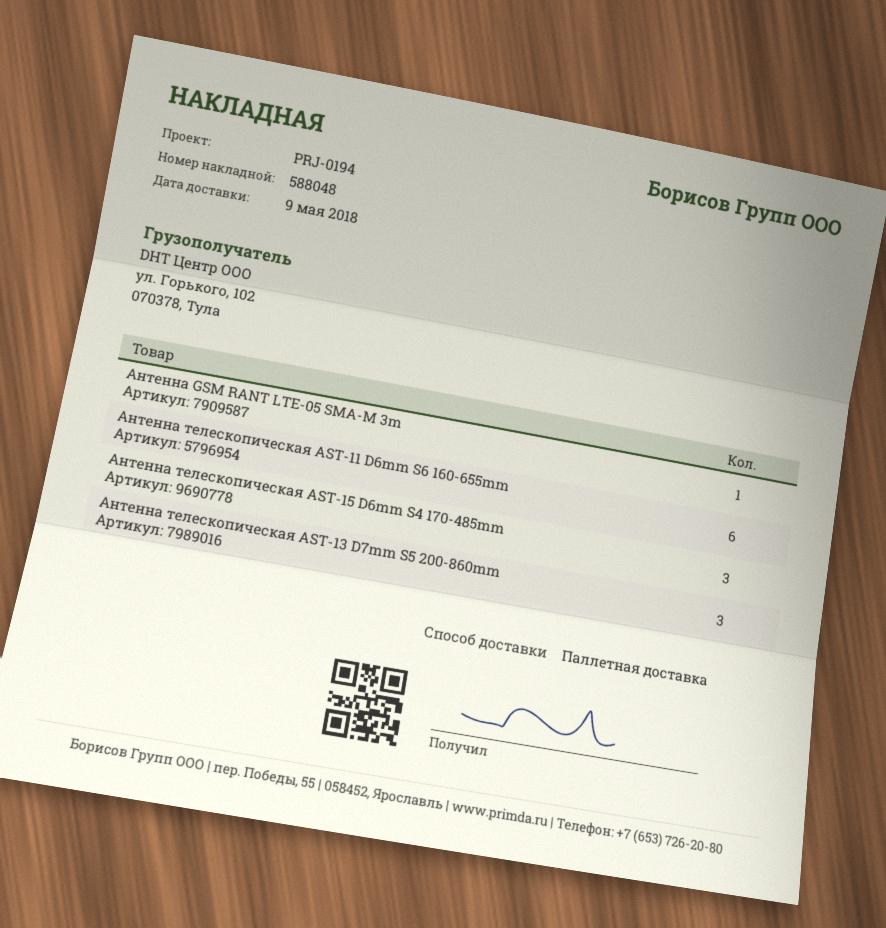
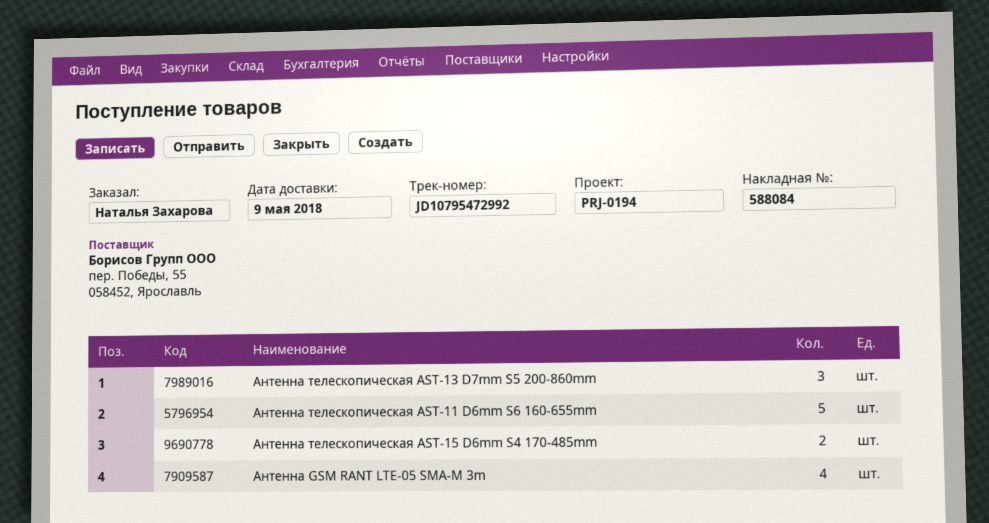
delivery note number: 588048 -> 588084
Антенна GSM RANT LTE-05 SMA-M 3m: 1 -> 4
Антенна телескопическая AST-11 D6mm S6 160-655mm: 6 -> 5
Антенна телескопическая AST-15 D6mm S4 170-485mm: 3 -> 2

